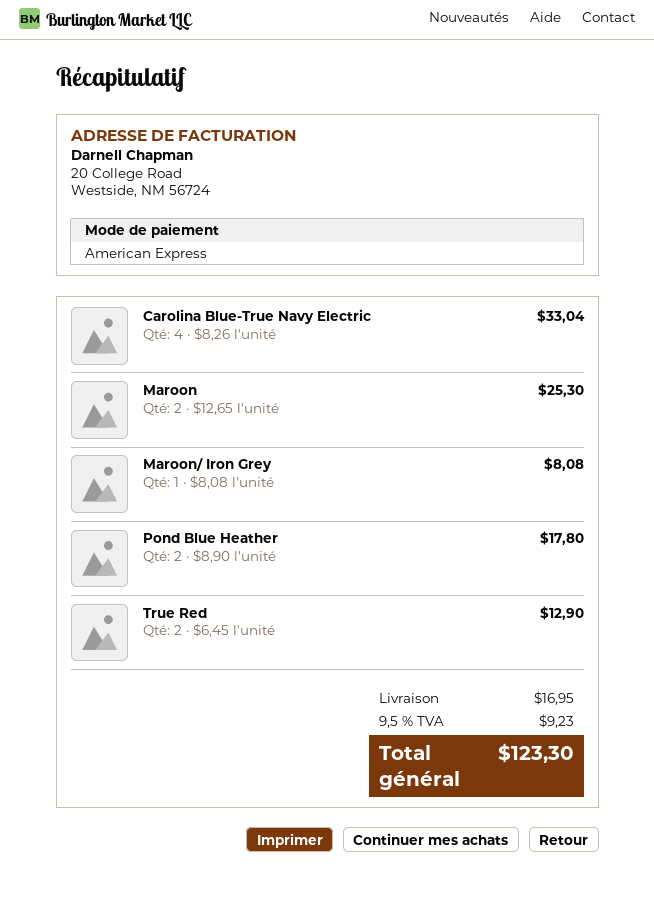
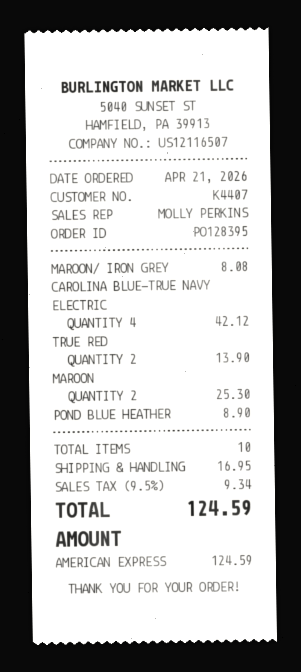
Carolina Blue-True Navy Electric: 4 for 33.04 -> 4 for 42.12
Pond Blue Heather: 2 for 17.80 -> 1 for 8.90
True Red: 2 for 12.90 -> 2 for 13.90
tax: 9.5% = 9.23 -> 9.5% = 9.34
total: 123.30 -> 124.59

